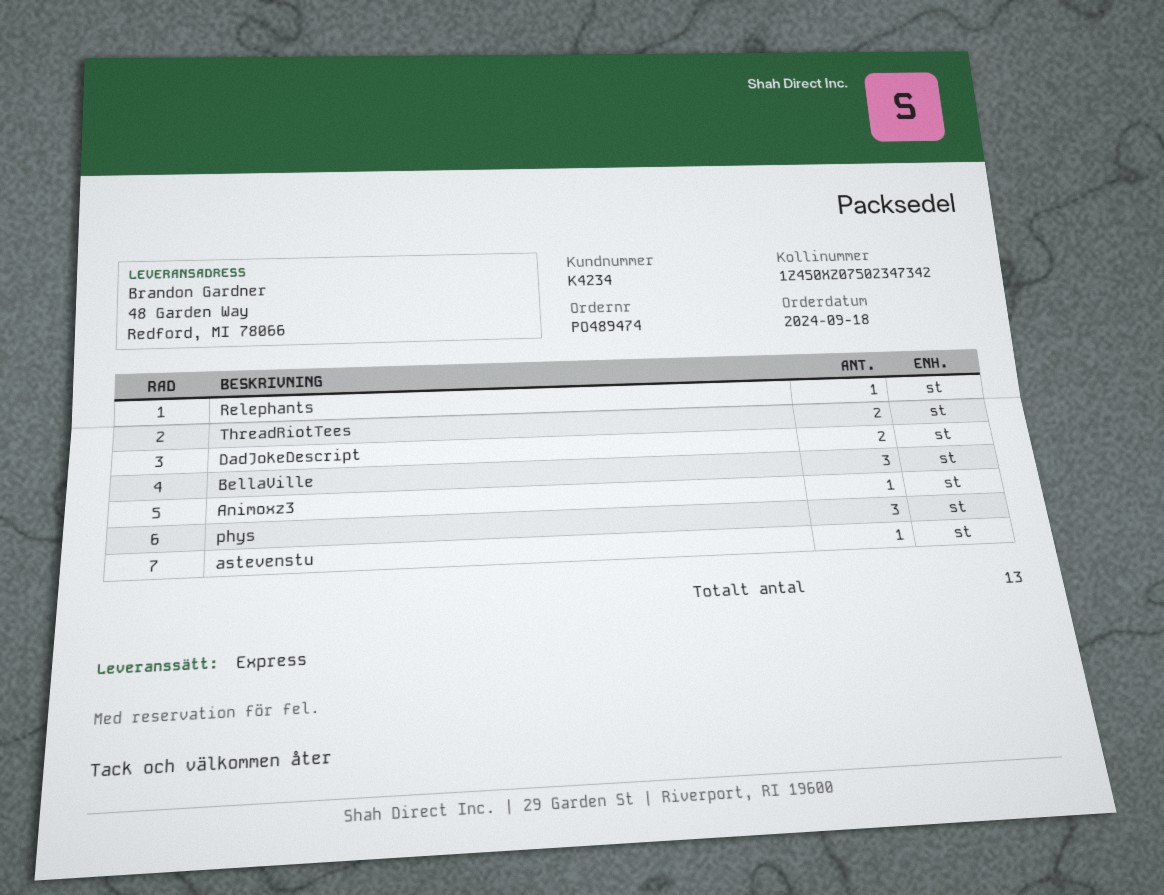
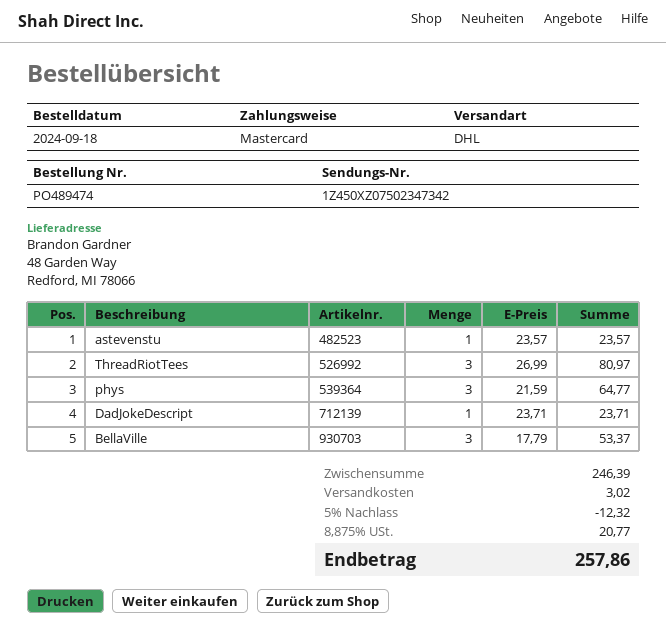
shipping method: express -> DHL
Relephants: 1 -> none
ThreadRiotTees: 2 -> 3
DadJokeDescript: 2 -> 1
Animoxz3: 1 -> none

